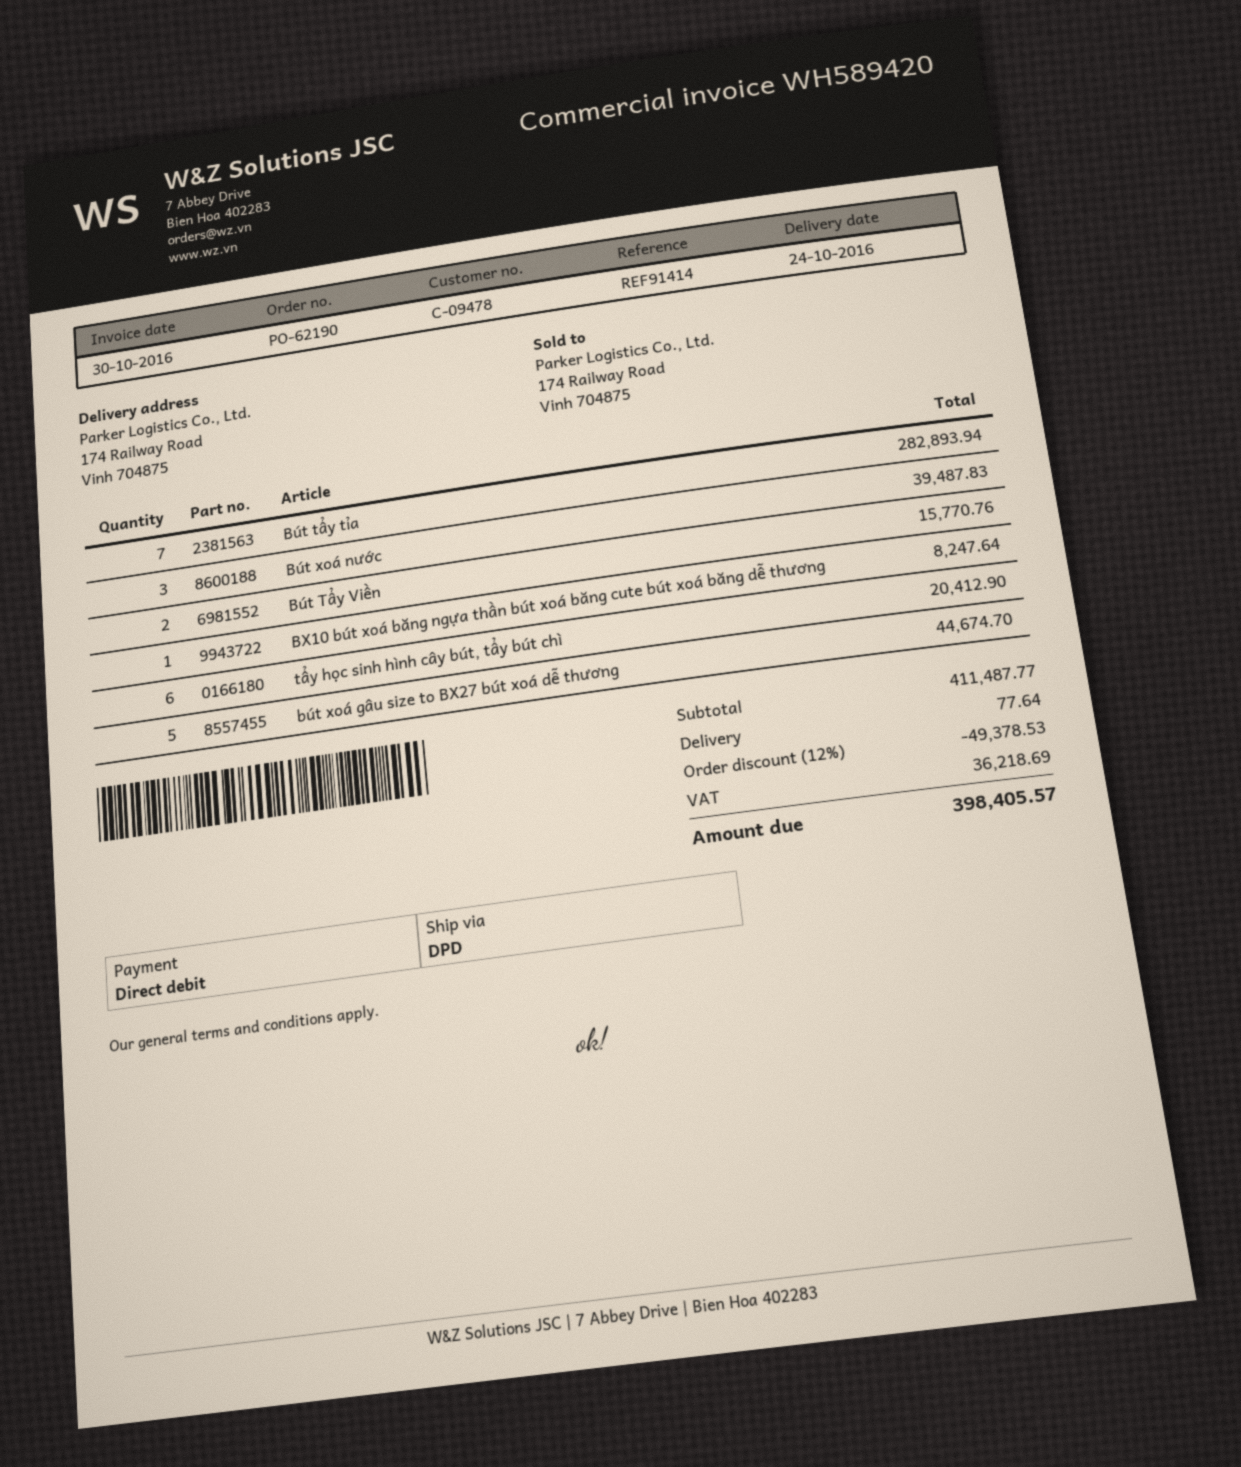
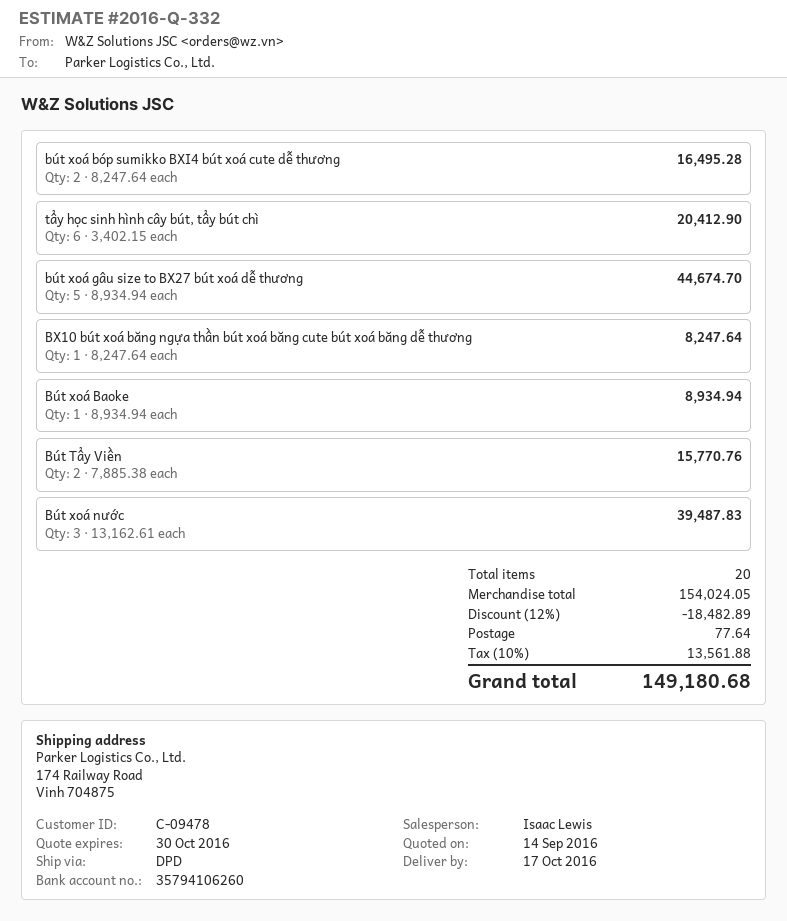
delivery date: 2016-10-24 -> 2016-10-17
Bút tẩy tỉa: 7 for 282893.94 -> none
bút xoá bóp sumikko BXI4 bút xoá cute dễ thương: none -> 2 for 16495.28
Bút xoá Baoke: none -> 1 for 8934.94
subtotal: 411487.77 -> 154024.05
discount: 12% = 49378.53 -> 12% = 18482.89
tax: 36218.69 -> 13561.88
total: 398405.57 -> 149180.68

